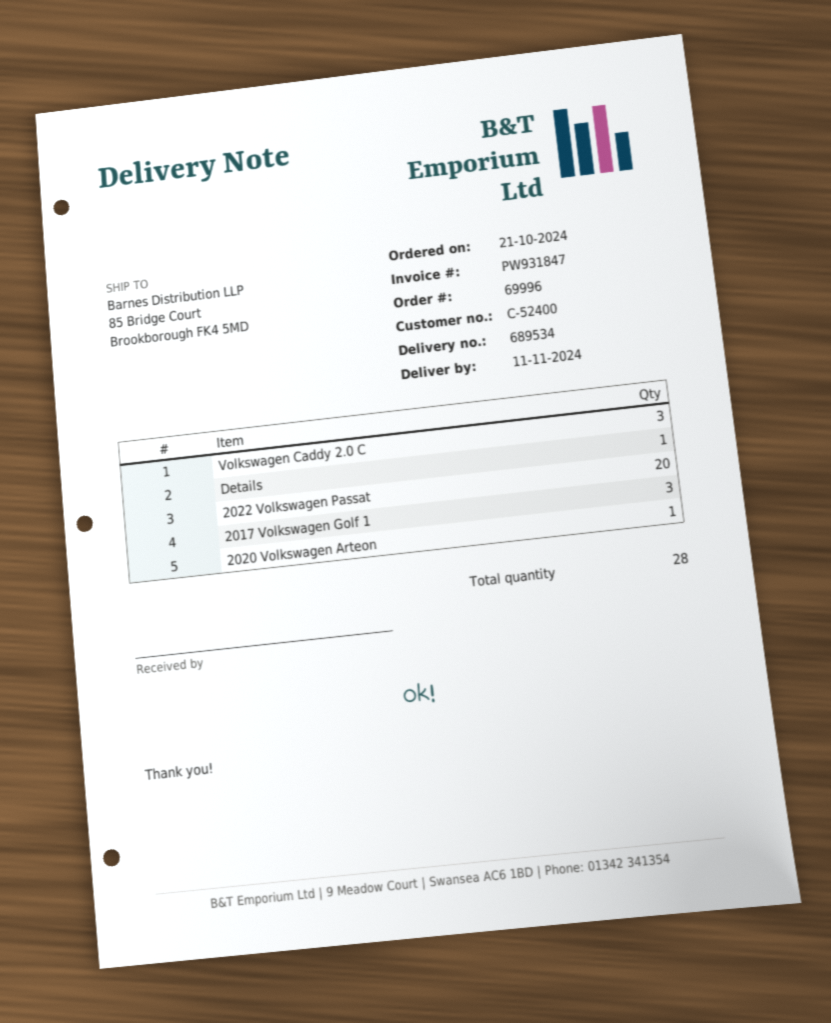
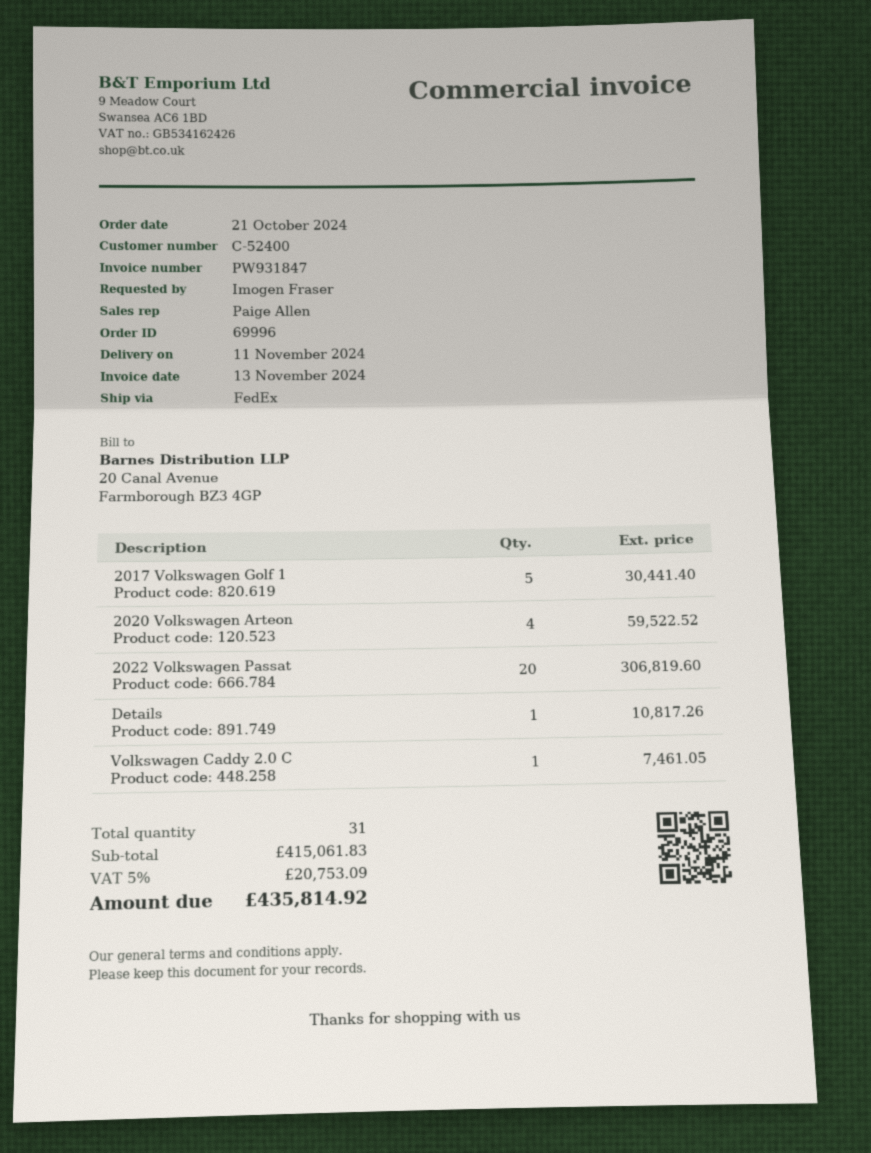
Volkswagen Caddy 2.0 C: 3 -> 1
2017 Volkswagen Golf 1: 3 -> 5
2020 Volkswagen Arteon: 1 -> 4
total quantity: 28 -> 31

